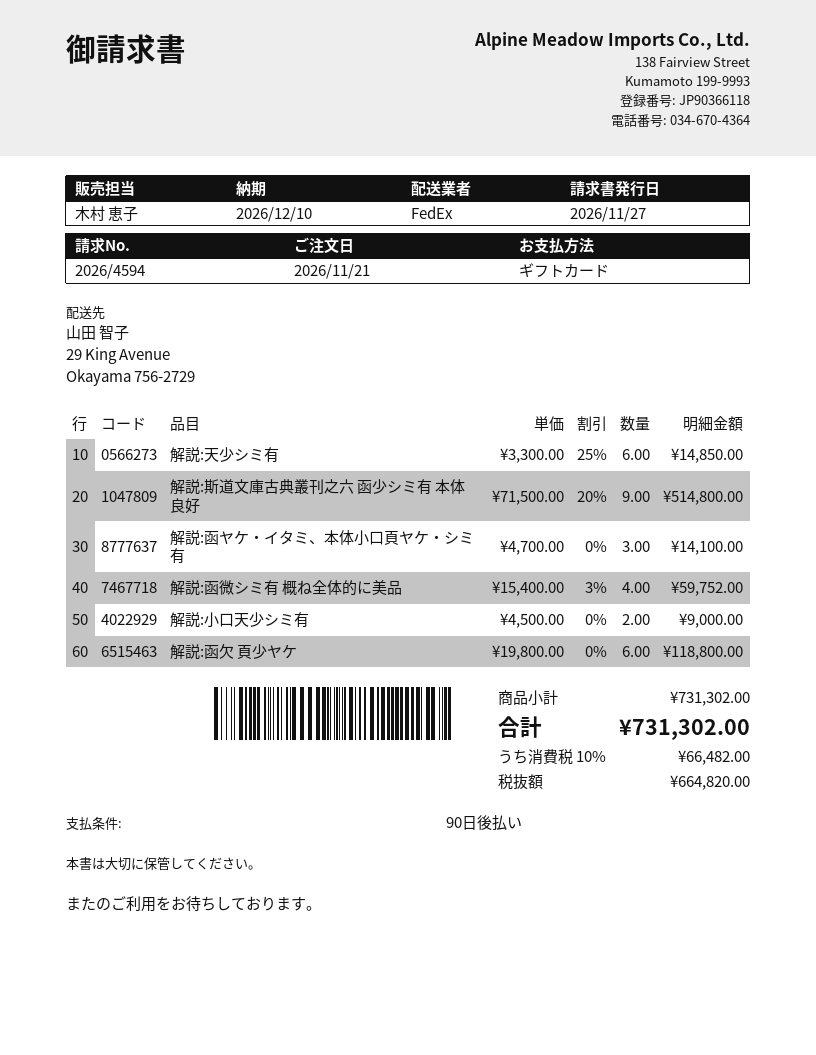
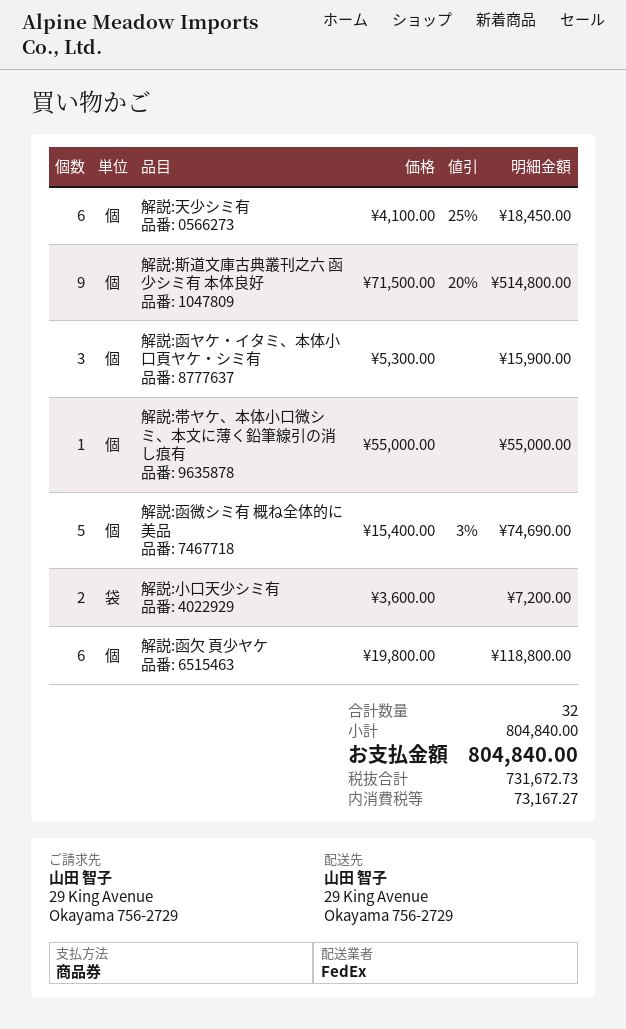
解説:天少シミ有: 6 x 3300.00 - 25% = 14850.00 -> 6 x 4100.00 - 25% = 18450.00
解説:函ヤケ・イタミ、本体小口頁ヤケ・シミ有: 3 x 4700.00 = 14100.00 -> 3 x 5300.00 = 15900.00
解説:函微シミ有 概ね全体的に美品: 4 x 15400.00 - 3% = 59752.00 -> 5 x 15400.00 - 3% = 74690.00
解説:小口天少シミ有: 2 x 4500.00 = 9000.00 -> 2 x 3600.00 = 7200.00
解説:帯ヤケ、本体小口微シミ、本文に薄く鉛筆線引の消し痕有: none -> 1 x 55000.00 = 55000.00
subtotal: 731302.00 -> 804840.00
net: 664820.00 -> 731672.73
tax: 66482.00 -> 73167.27
total: 731302.00 -> 804840.00

